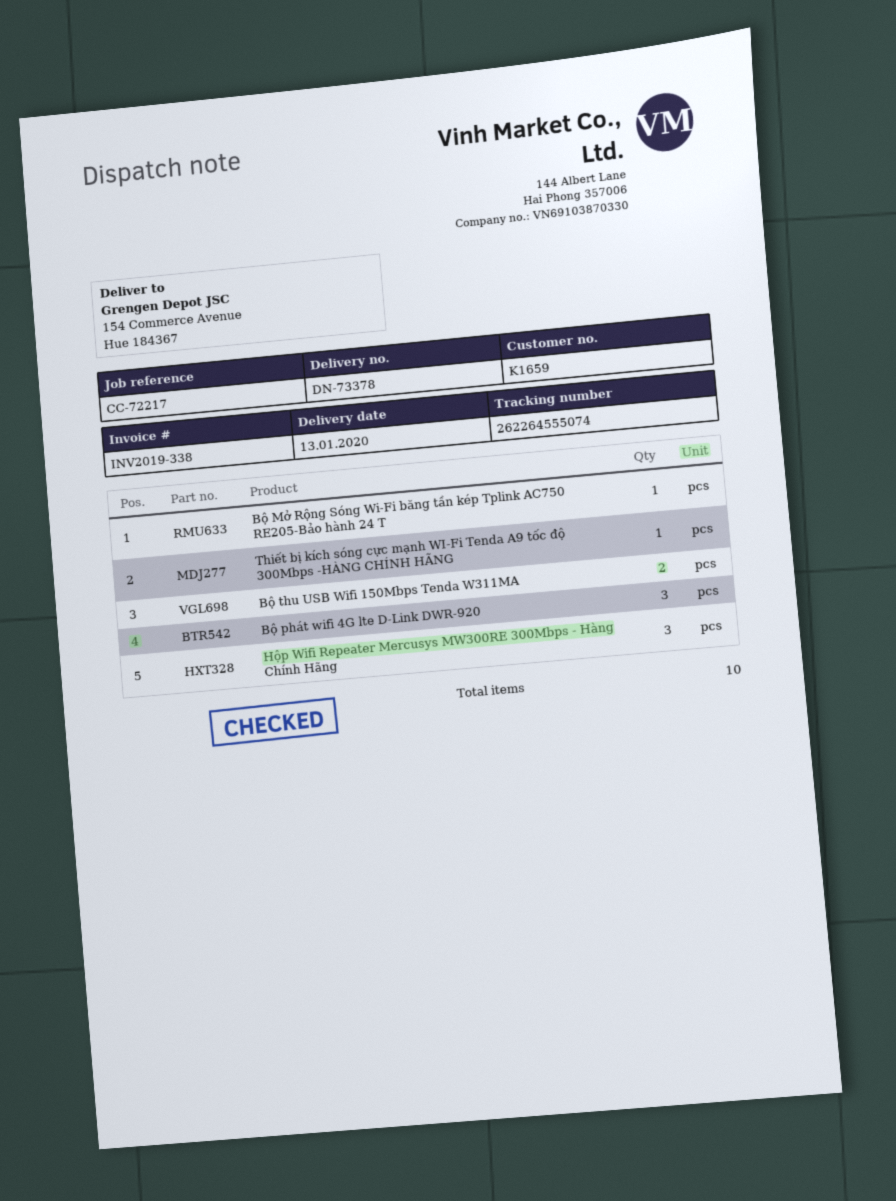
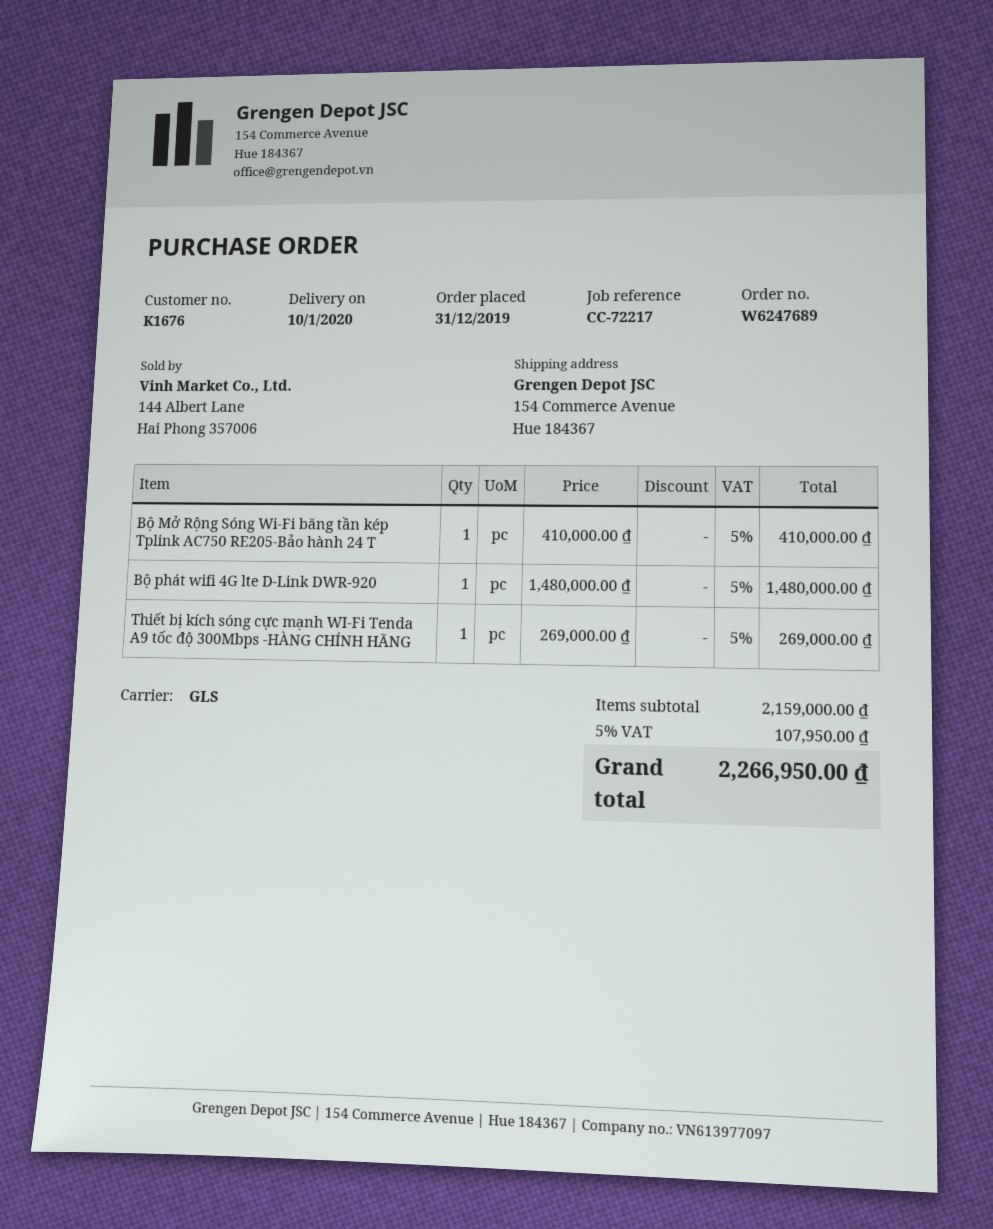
delivery date: 2020-01-13 -> 2020-01-10
customer number: K1659 -> K1676
Bộ thu USB Wifi 150Mbps Tenda W311MA: 2 -> none
Bộ phát wifi 4G lte D-Link DWR-920: 3 -> 1
Hộp Wifi Repeater Mercusys MW300RE 300Mbps - Hàng Chính Hãng: 3 -> none

